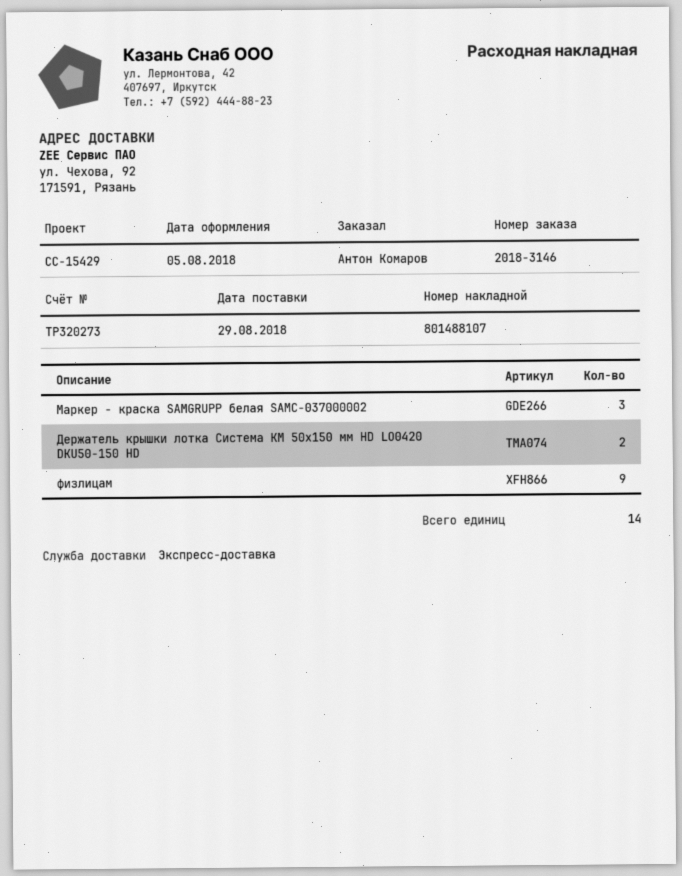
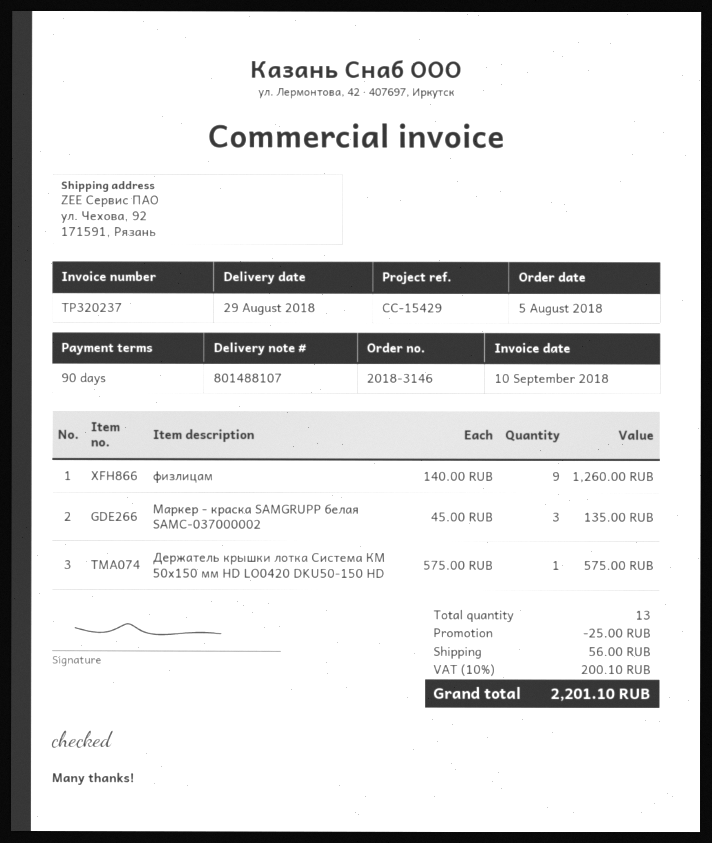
invoice number: TP320273 -> TP320237
Держатель крышки лотка Система КМ 50х150 мм HD LO0420 DKU50-150 HD: 2 -> 1
total quantity: 14 -> 13

